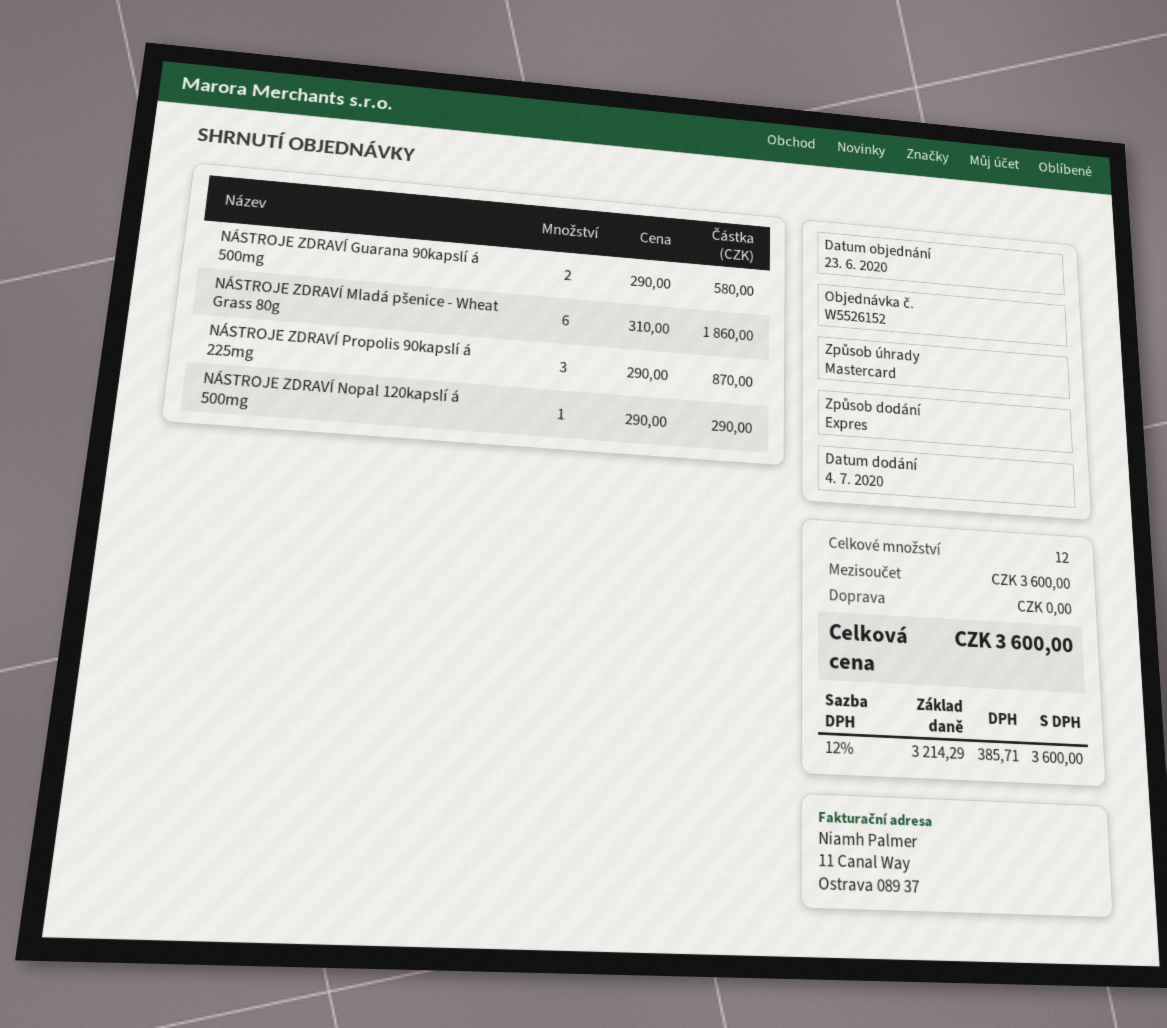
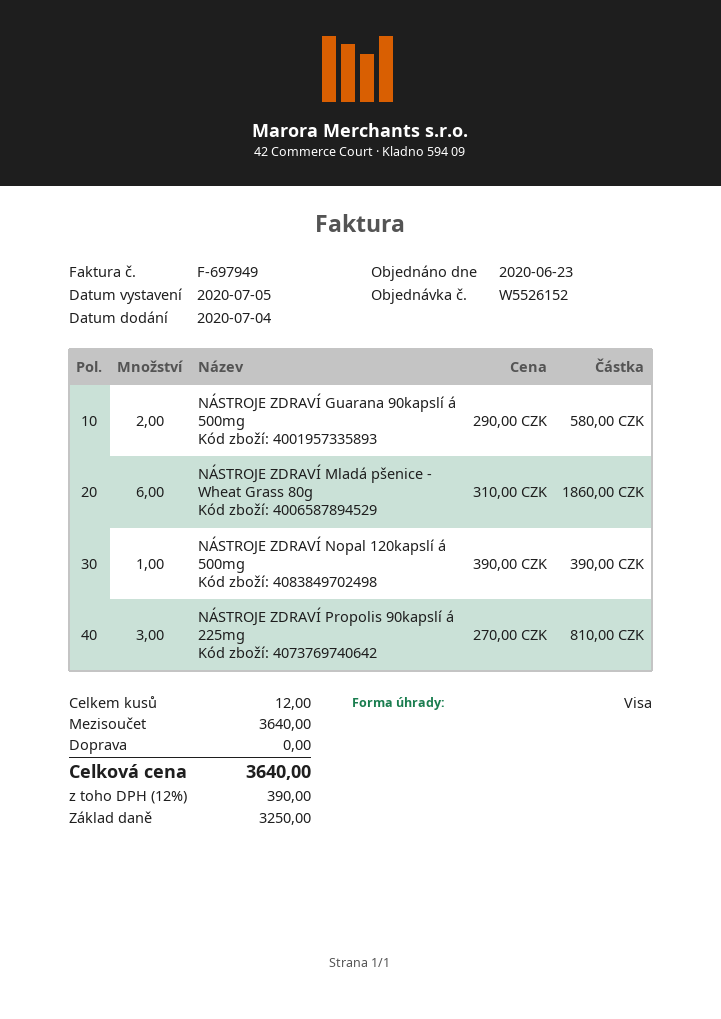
payment method: Mastercard -> Visa
NÁSTROJE ZDRAVÍ Propolis 90kapslí á 225mg: 3 x 290.00 = 870.00 -> 3 x 270.00 = 810.00
NÁSTROJE ZDRAVÍ Nopal 120kapslí á 500mg: 1 x 290.00 = 290.00 -> 1 x 390.00 = 390.00
subtotal: 3600.00 -> 3640.00
net: 3214.29 -> 3250.00
tax: 12% = 385.71 -> 12% = 390.00
total: 3600.00 -> 3640.00

